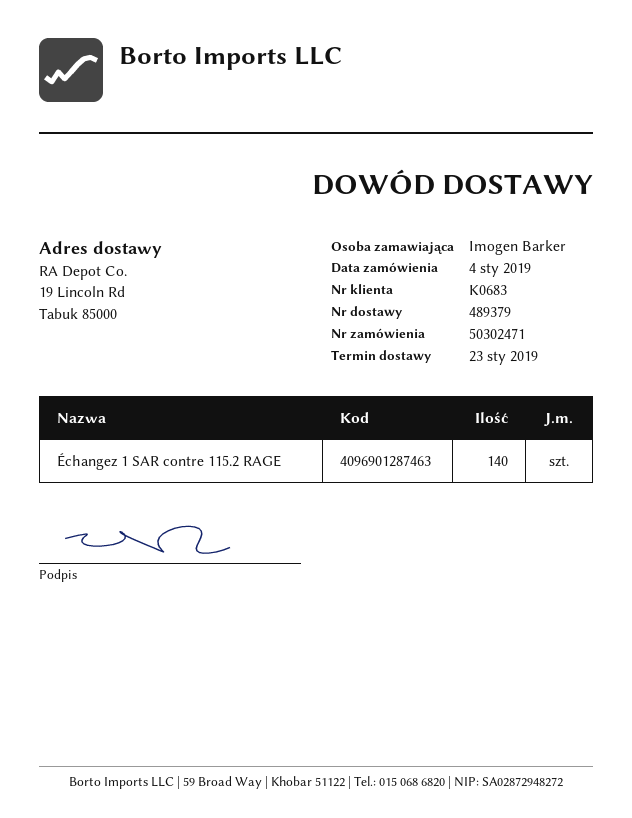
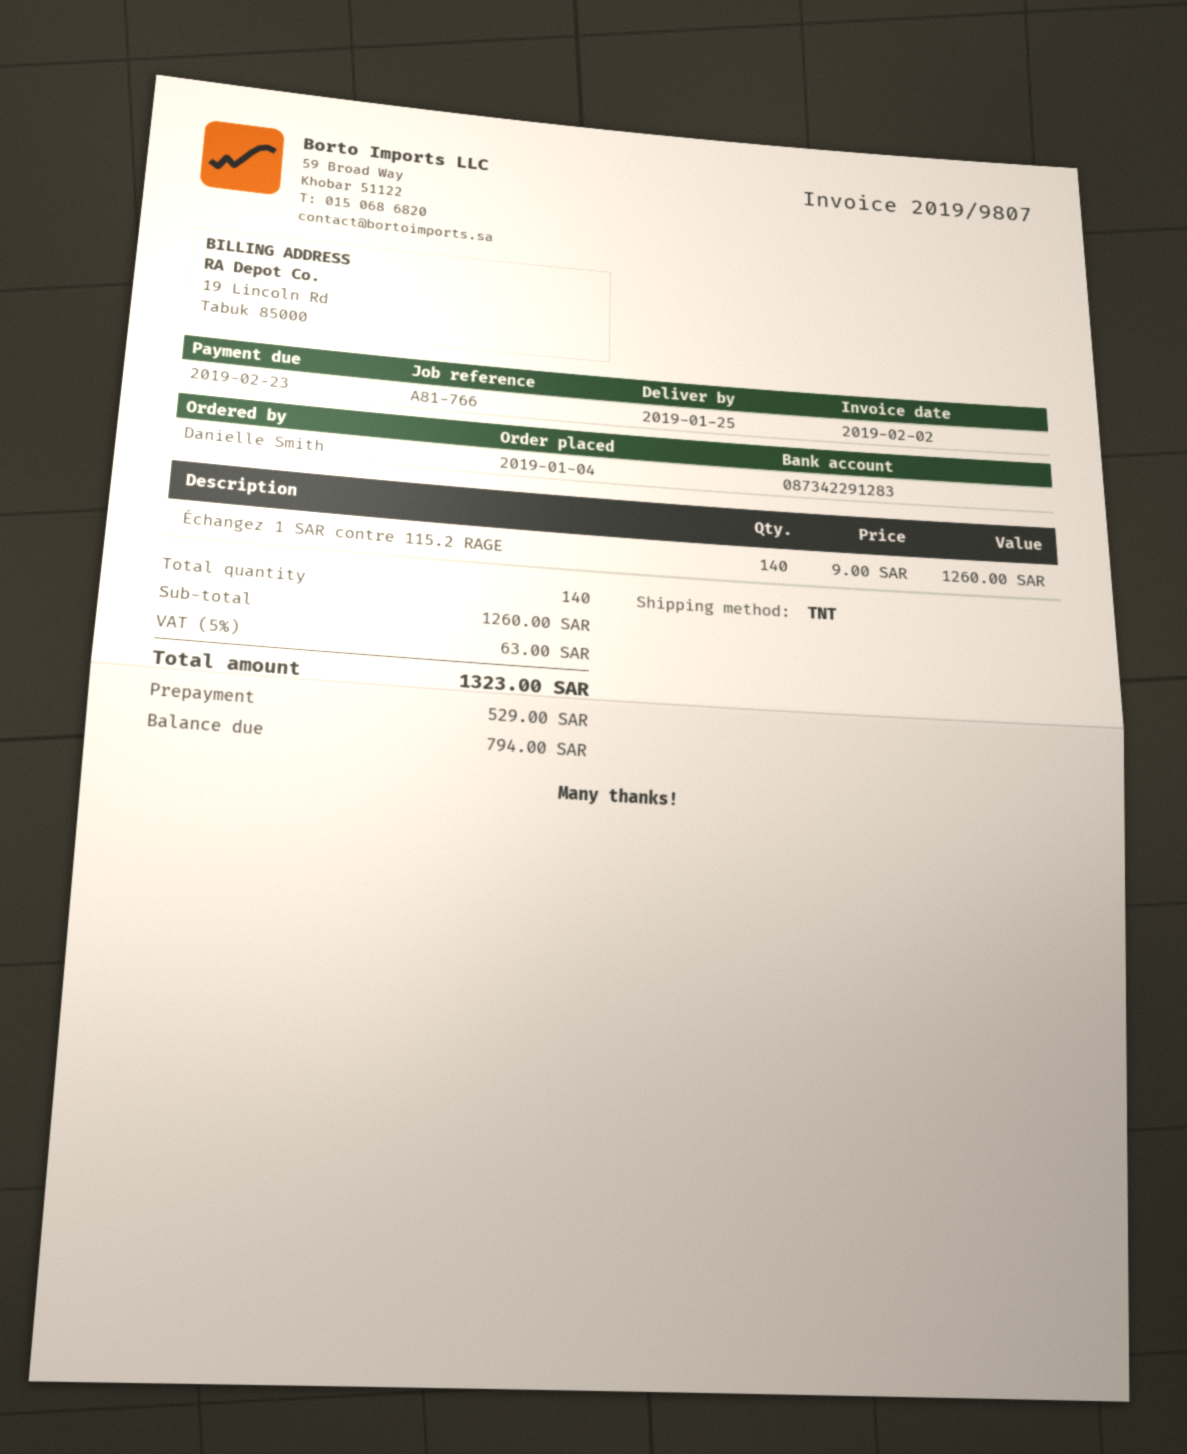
delivery date: 2019-01-23 -> 2019-01-25
ordered by: Imogen Barker -> Danielle Smith

